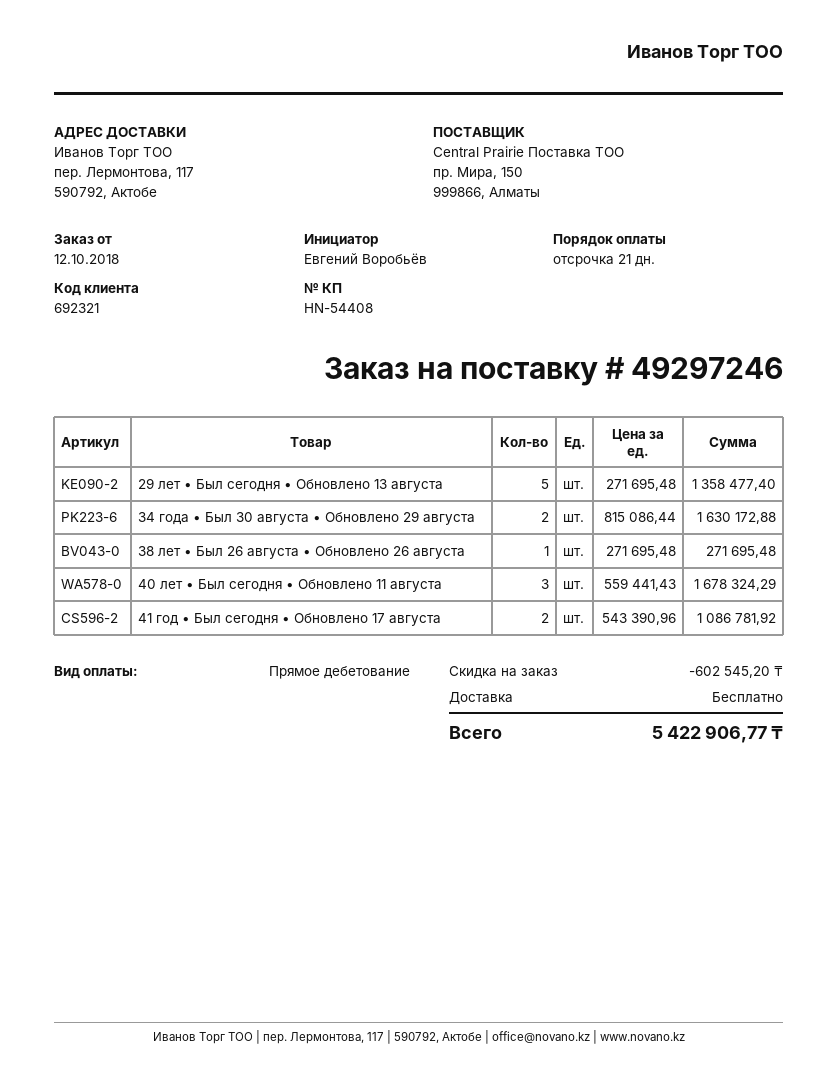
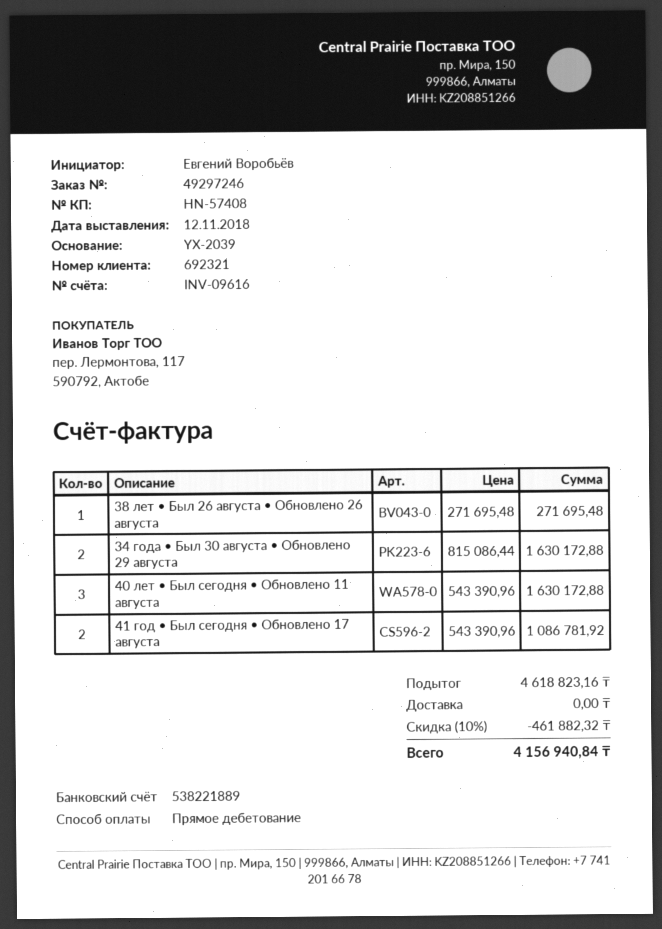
quote number: HN-54408 -> HN-57408
29 лет • Был сегодня • Обновлено 13 августа: 5 x 271695.48 = 1358477.40 -> none
40 лет • Был сегодня • Обновлено 11 августа: 3 x 559441.43 = 1678324.29 -> 3 x 543390.96 = 1630172.88
discount: 602545.20 -> 461882.32
total: 5422906.77 -> 4156940.84

